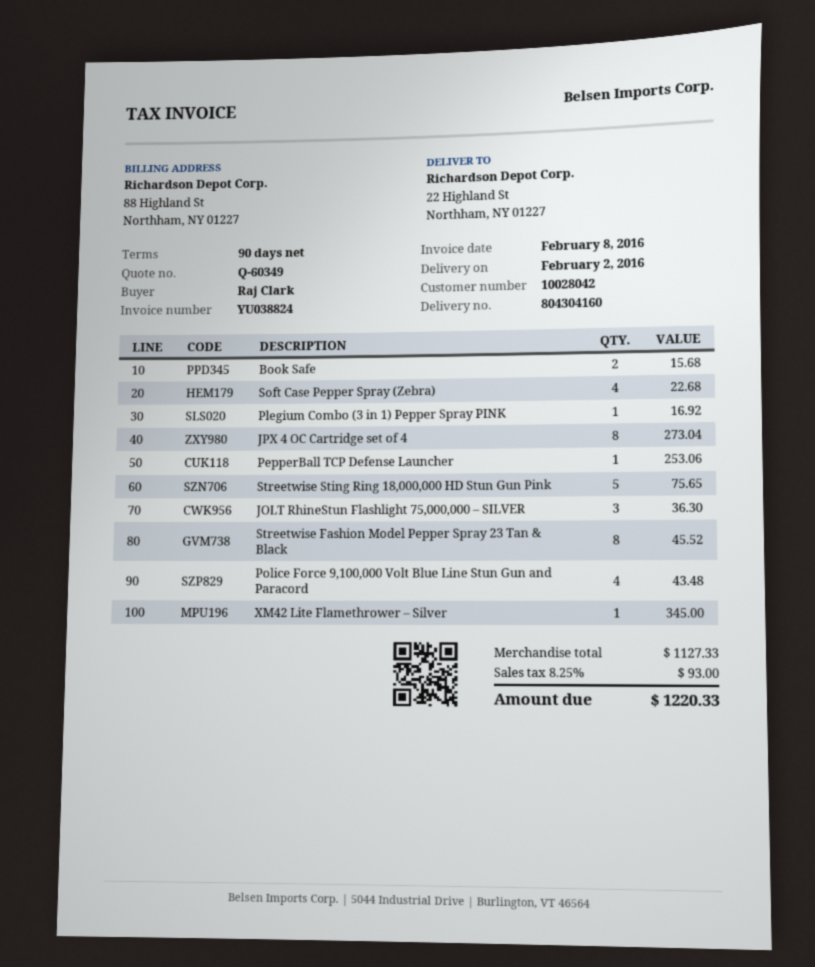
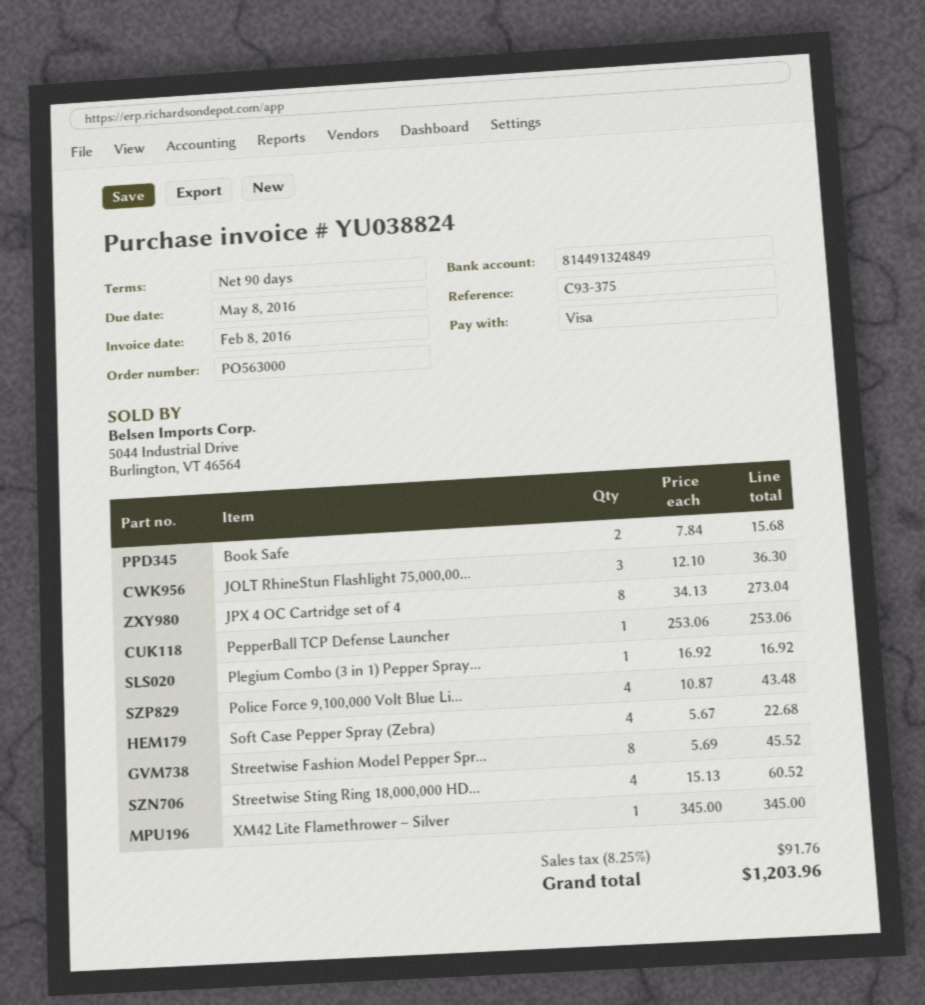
Streetwise Sting Ring 18,000,000 HD Stun Gun Pink: 5 for 75.65 -> 4 for 60.52
tax: 8.25% = 93.00 -> 8.25% = 91.76
total: 1220.33 -> 1203.96

